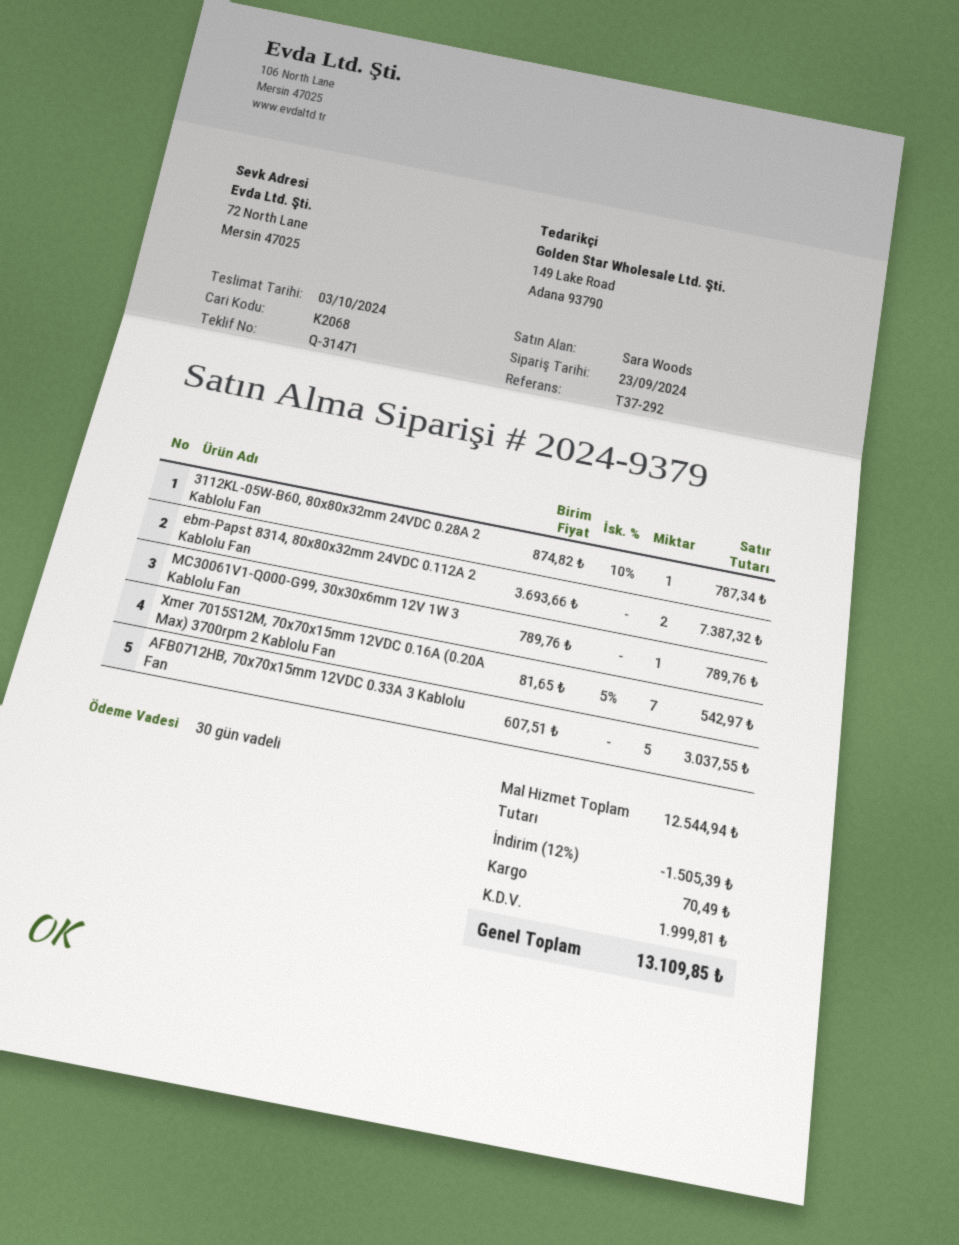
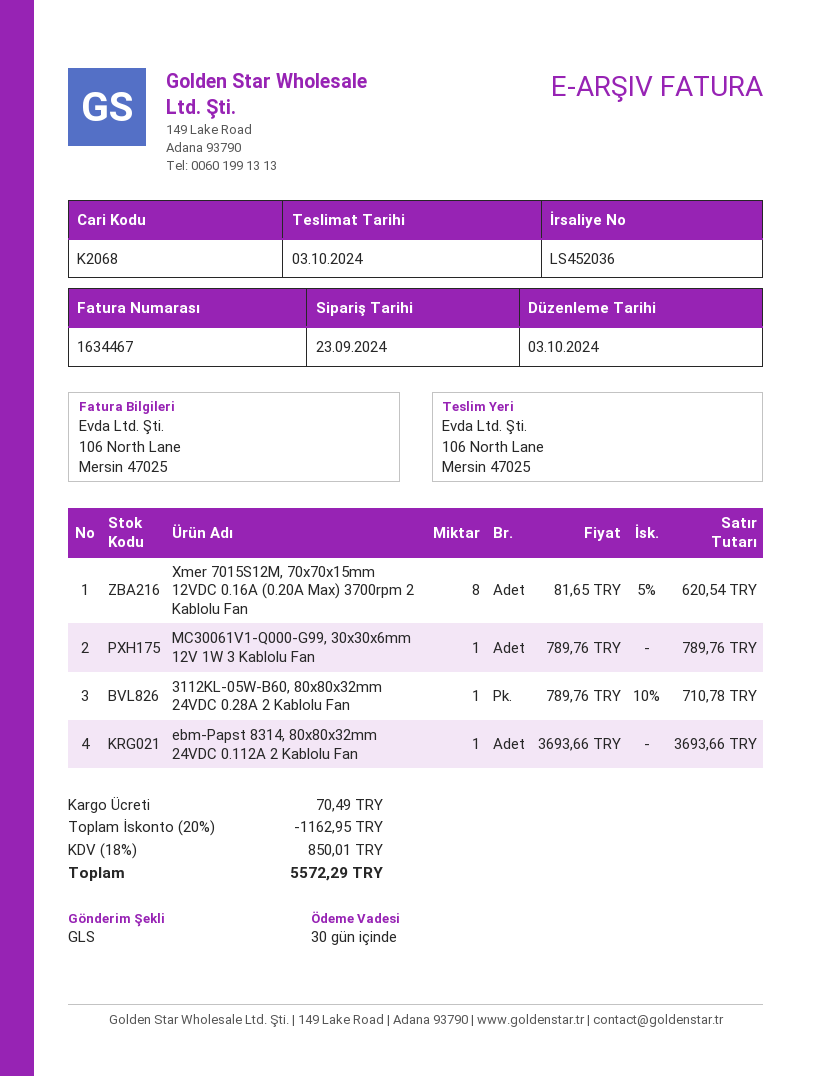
ship to: 72 North Lane, Mersin 47025 -> 106 North Lane, Mersin 47025
3112KL-05W-B60, 80x80x32mm 24VDC 0.28A 2 Kablolu Fan: 1 x 874.82 - 10% = 787.34 -> 1 x 789.76 - 10% = 710.78
ebm-Papst 8314, 80x80x32mm 24VDC 0.112A 2 Kablolu Fan: 2 x 3693.66 = 7387.32 -> 1 x 3693.66 = 3693.66
Xmer 7015S12M, 70x70x15mm 12VDC 0.16A (0.20A Max) 3700rpm 2 Kablolu Fan: 7 x 81.65 - 5% = 542.97 -> 8 x 81.65 - 5% = 620.54
AFB0712HB, 70x70x15mm 12VDC 0.33A 3 Kablolu Fan: 5 x 607.51 = 3037.55 -> none
discount: 12% = 1505.39 -> 20% = 1162.95
tax: 1999.81 -> 850.01
total: 13109.85 -> 5572.29

